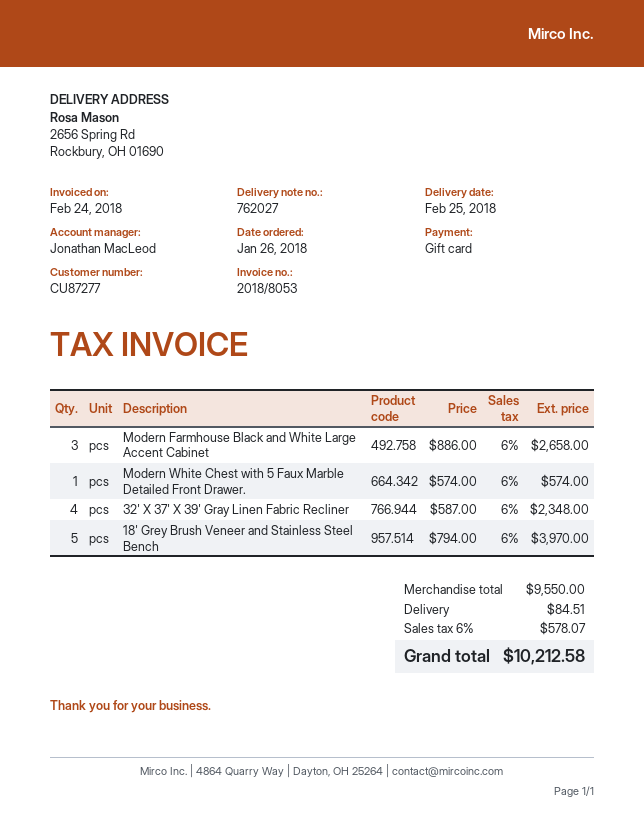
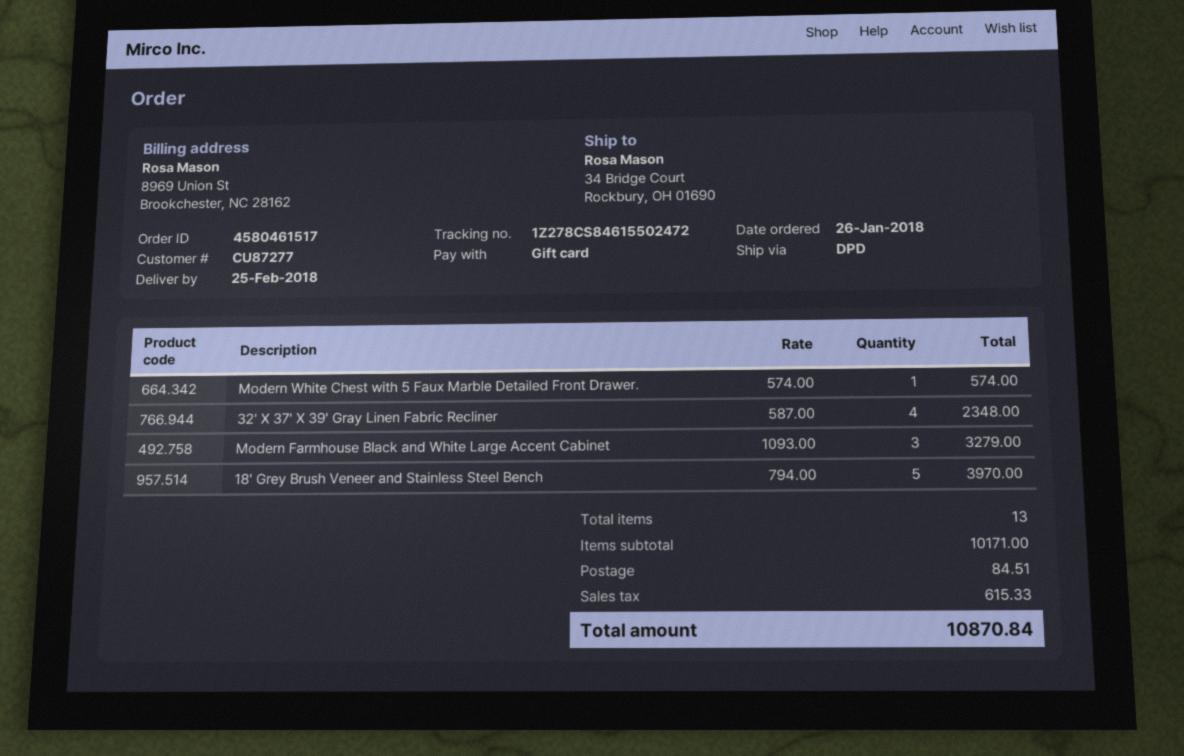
ship to: 2656 Spring Rd, Rockbury, OH 01690 -> 34 Bridge Court, Rockbury, OH 01690
Modern Farmhouse Black and White Large Accent Cabinet: 3 x 886.00 = 2658.00 -> 3 x 1093.00 = 3279.00
subtotal: 9550.00 -> 10171.00
tax: 578.07 -> 615.33
total: 10212.58 -> 10870.84

